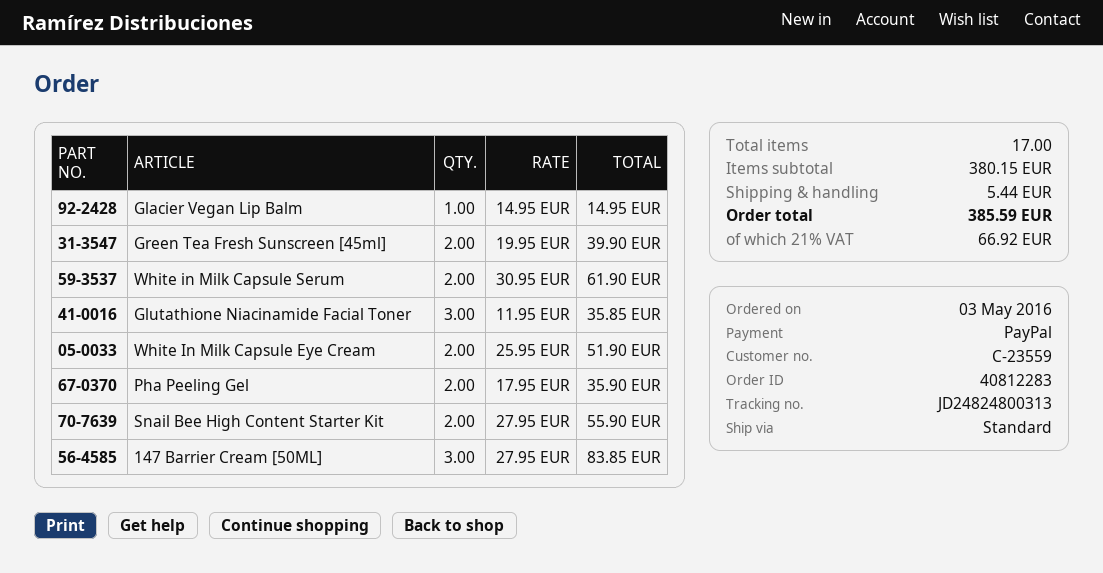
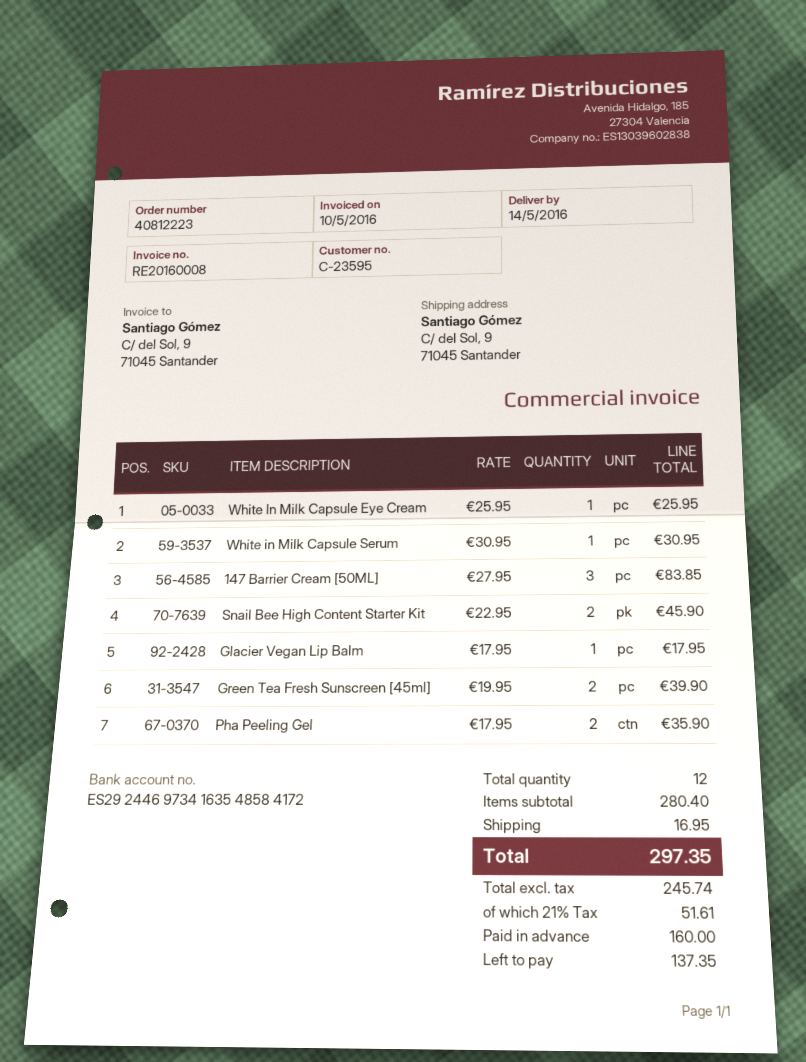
order number: 40812283 -> 40812223
customer number: C-23559 -> C-23595
Glacier Vegan Lip Balm: 1 x 14.95 = 14.95 -> 1 x 17.95 = 17.95
White in Milk Capsule Serum: 2 x 30.95 = 61.90 -> 1 x 30.95 = 30.95
Glutathione Niacinamide Facial Toner: 3 x 11.95 = 35.85 -> none
White In Milk Capsule Eye Cream: 2 x 25.95 = 51.90 -> 1 x 25.95 = 25.95
Snail Bee High Content Starter Kit: 2 x 27.95 = 55.90 -> 2 x 22.95 = 45.90
total quantity: 17 -> 12
subtotal: 380.15 -> 280.40
shipping: 5.44 -> 16.95
tax: 21% = 66.92 -> 21% = 51.61
total: 385.59 -> 297.35

